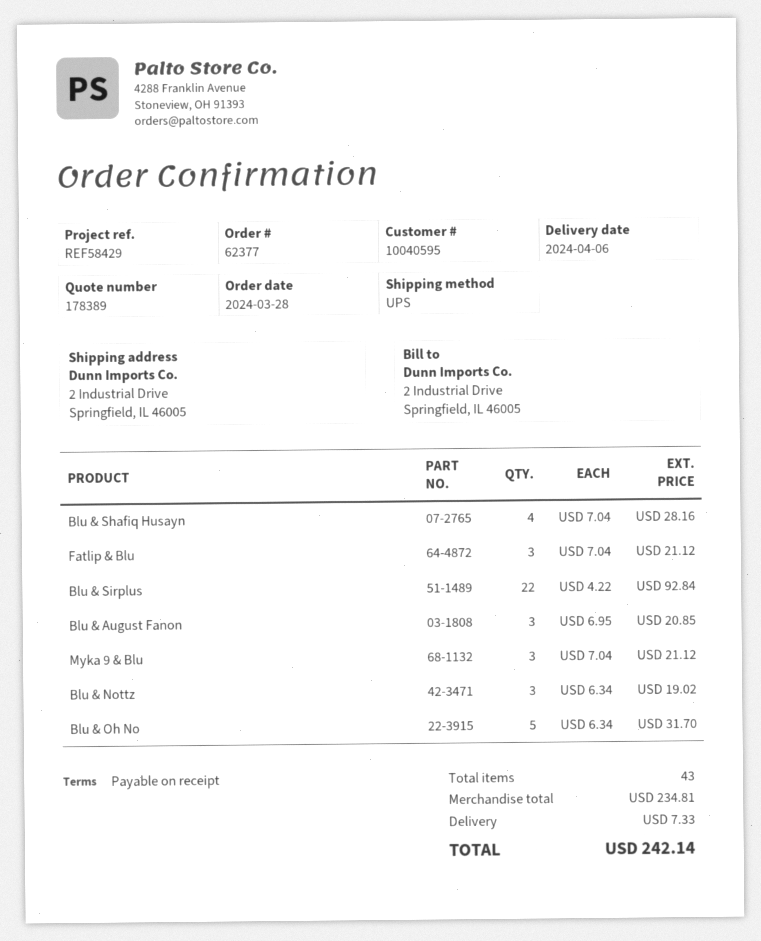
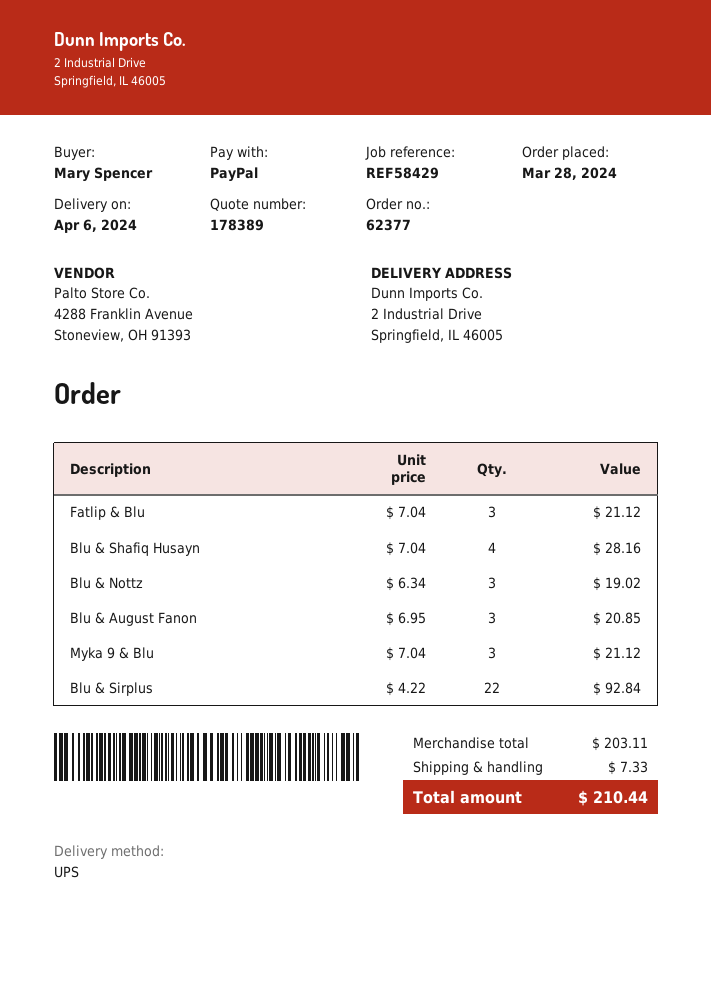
Blu & Oh No: 5 x 6.34 = 31.70 -> none
subtotal: 234.81 -> 203.11
total: 242.14 -> 210.44

